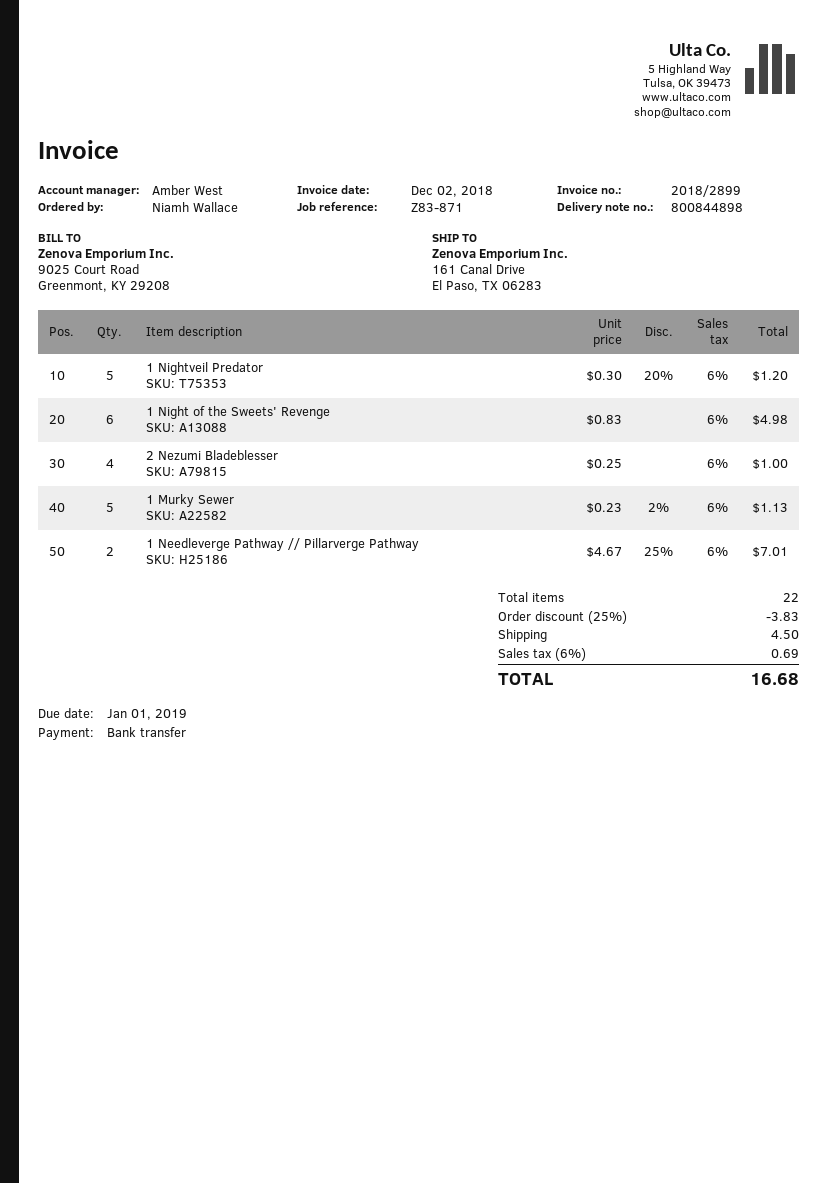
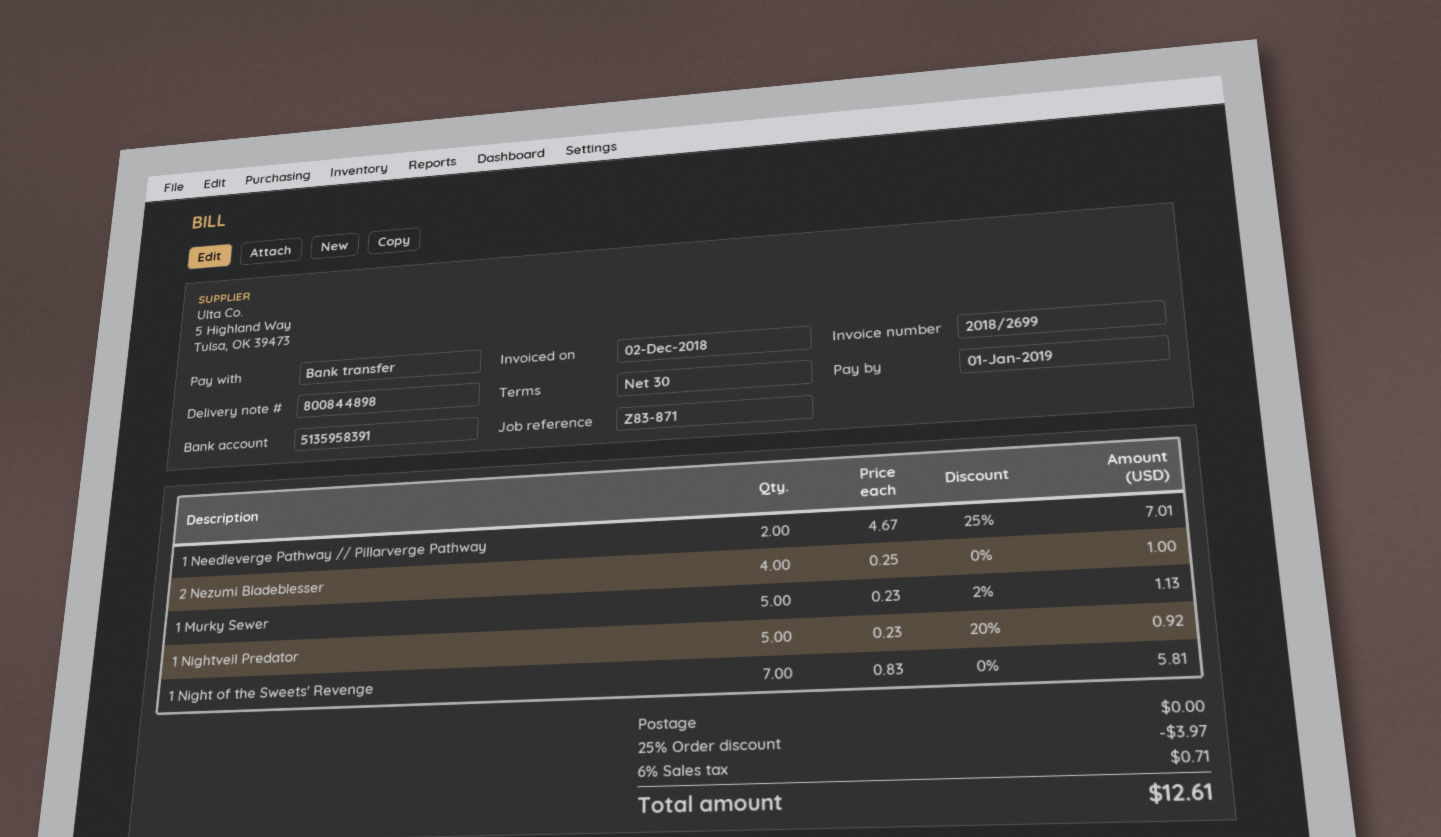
invoice number: 2018/2899 -> 2018/2699
1 Nightveil Predator: 5 x 0.30 - 20% = 1.20 -> 5 x 0.23 - 20% = 0.92
1 Night of the Sweets' Revenge: 6 x 0.83 = 4.98 -> 7 x 0.83 = 5.81
discount: 25% = 3.83 -> 25% = 3.97
shipping: 4.50 -> 0.00
tax: 6% = 0.69 -> 6% = 0.71
total: 16.68 -> 12.61

